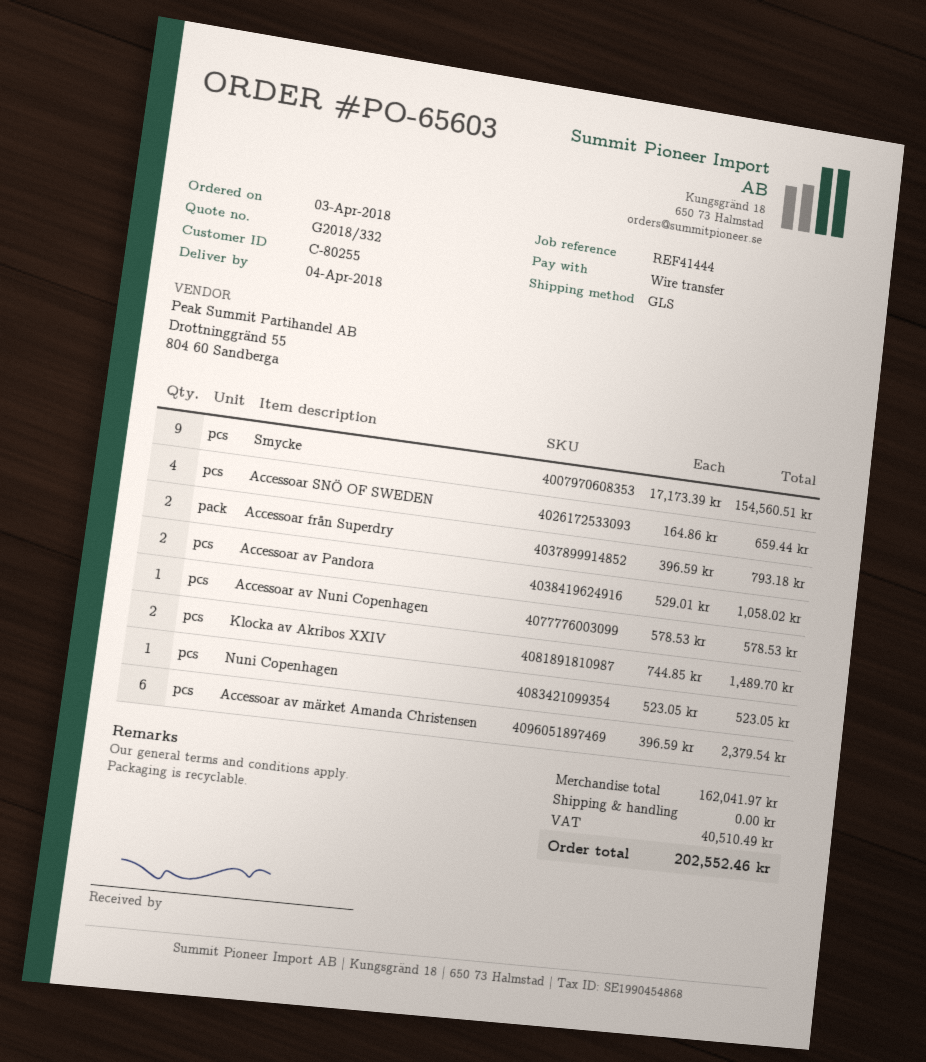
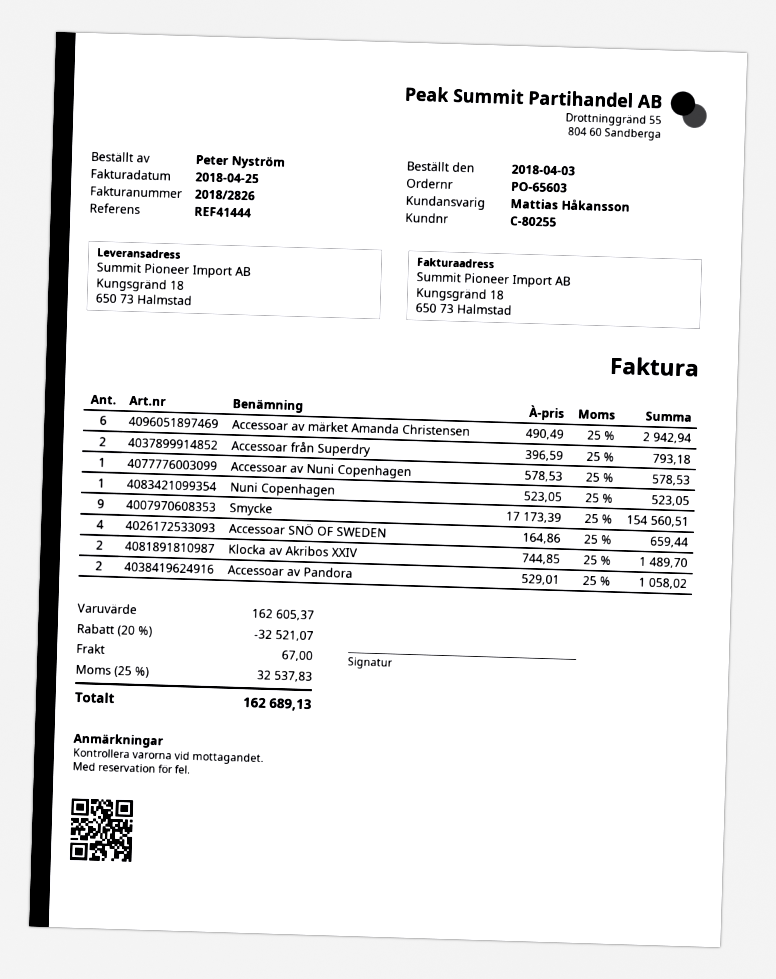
Accessoar av märket Amanda Christensen: 6 x 396.59 = 2379.54 -> 6 x 490.49 = 2942.94
subtotal: 162041.97 -> 162605.37
discount: none -> 20% = 32521.07
shipping: 0.00 -> 67.00
tax: 40510.49 -> 32537.83
total: 202552.46 -> 162689.13

